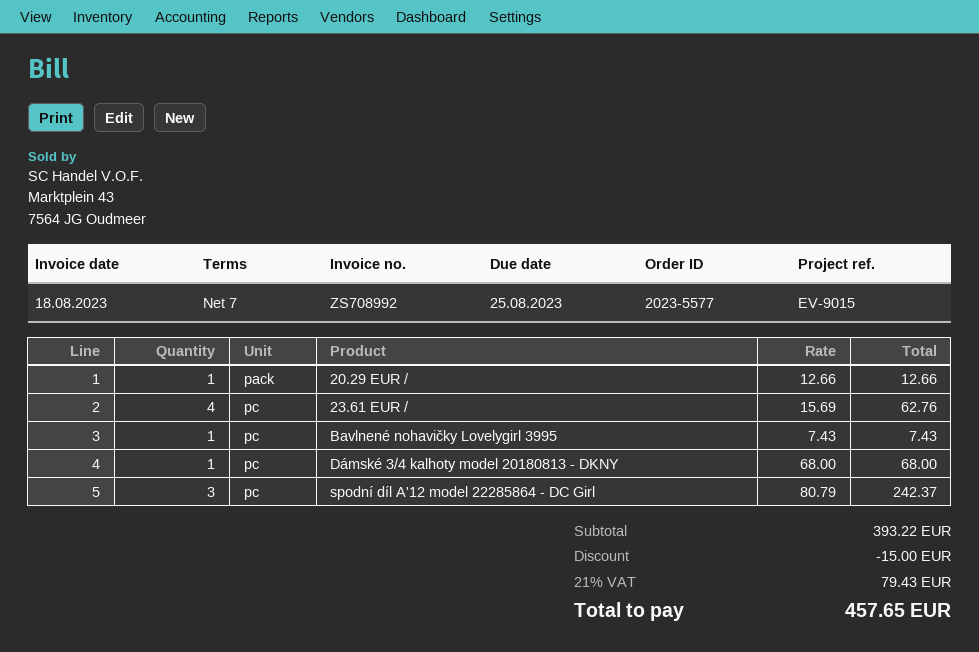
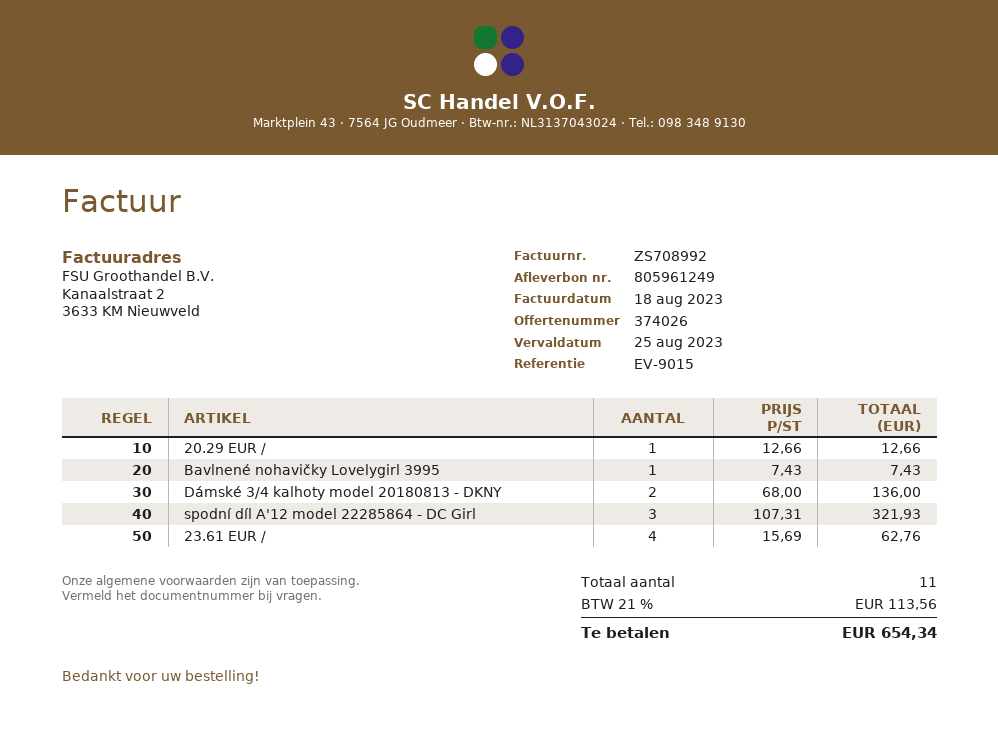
Dámské 3/4 kalhoty model 20180813 - DKNY: 1 x 68.00 = 68.00 -> 2 x 68.00 = 136.00
spodní díl A'12 model 22285864 - DC Girl: 3 x 80.79 = 242.37 -> 3 x 107.31 = 321.93
discount: 15.00 -> none
tax: 21% = 79.43 -> 21% = 113.56
total: 457.65 -> 654.34

